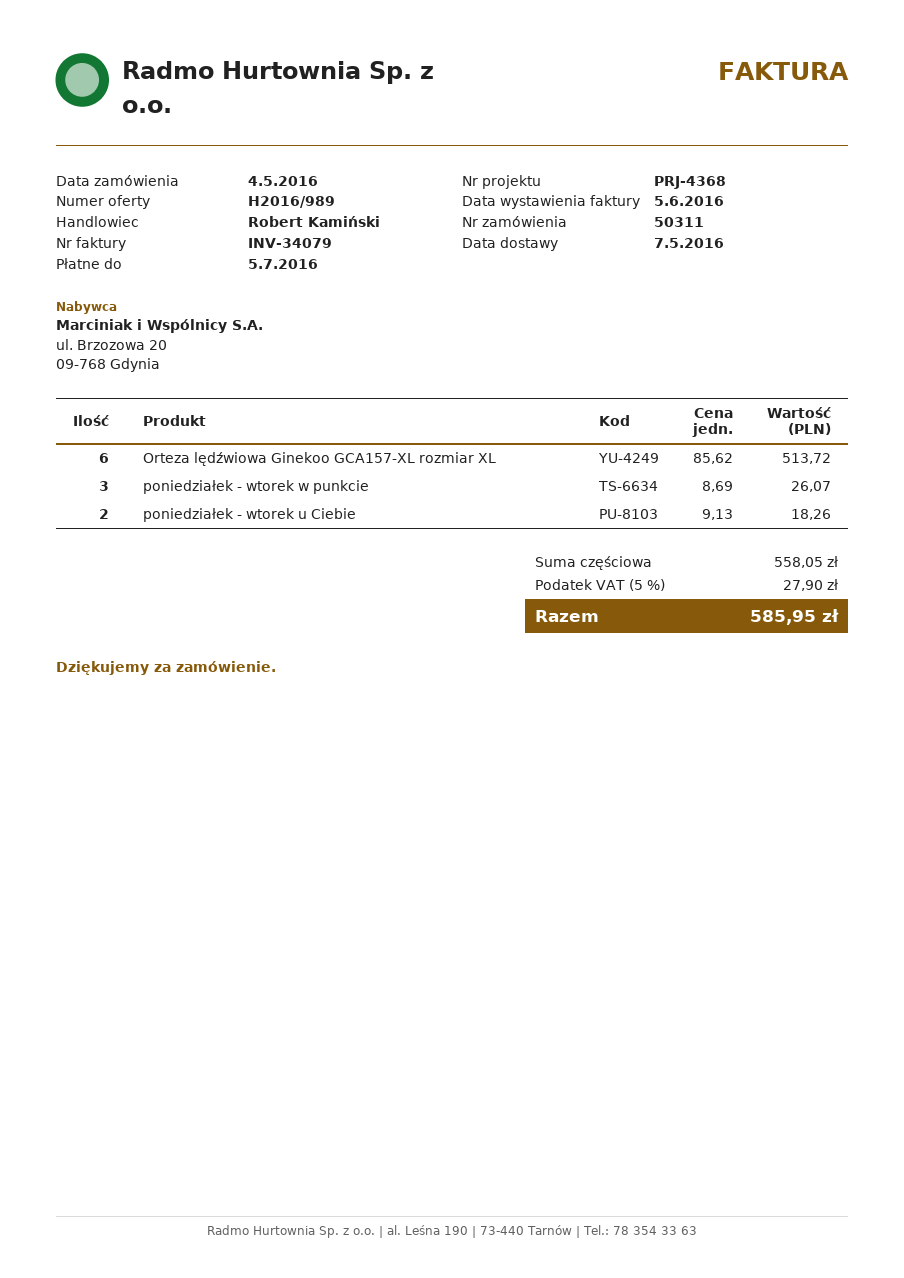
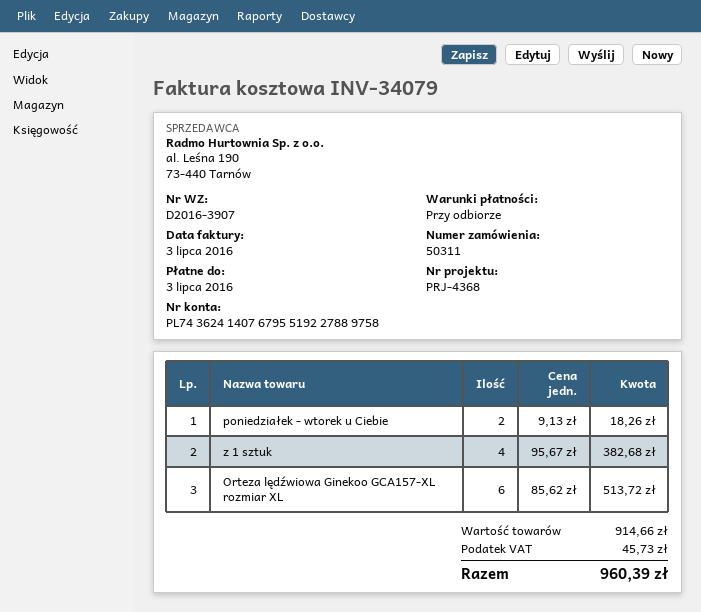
invoice date: 2016-06-05 -> 2016-07-03
due date: 2016-07-05 -> 2016-07-03
poniedziałek - wtorek w punkcie: 3 x 8.69 = 26.07 -> none
z 1 sztuk: none -> 4 x 95.67 = 382.68
subtotal: 558.05 -> 914.66
tax: 27.90 -> 45.73
total: 585.95 -> 960.39

